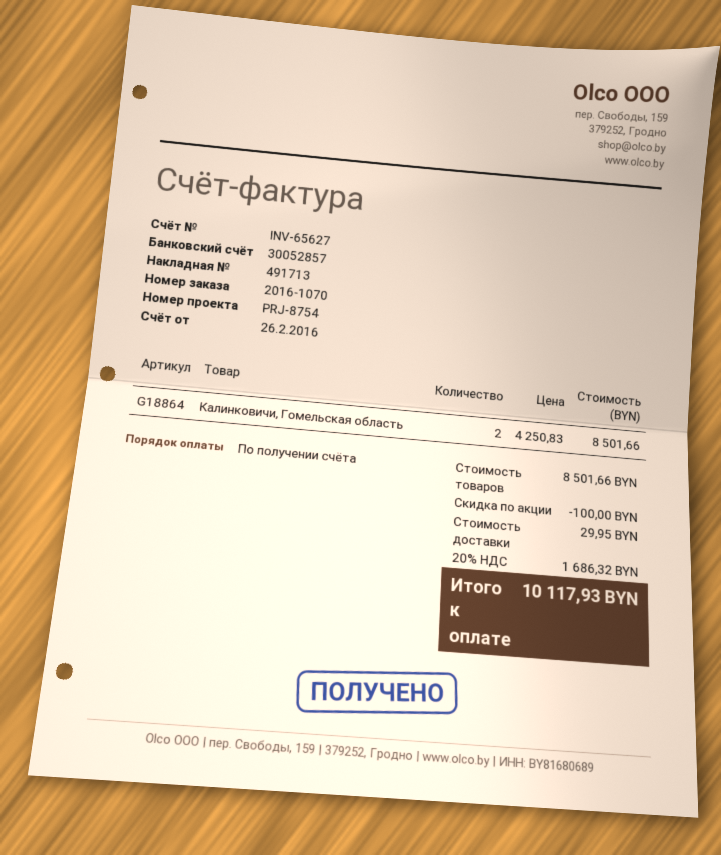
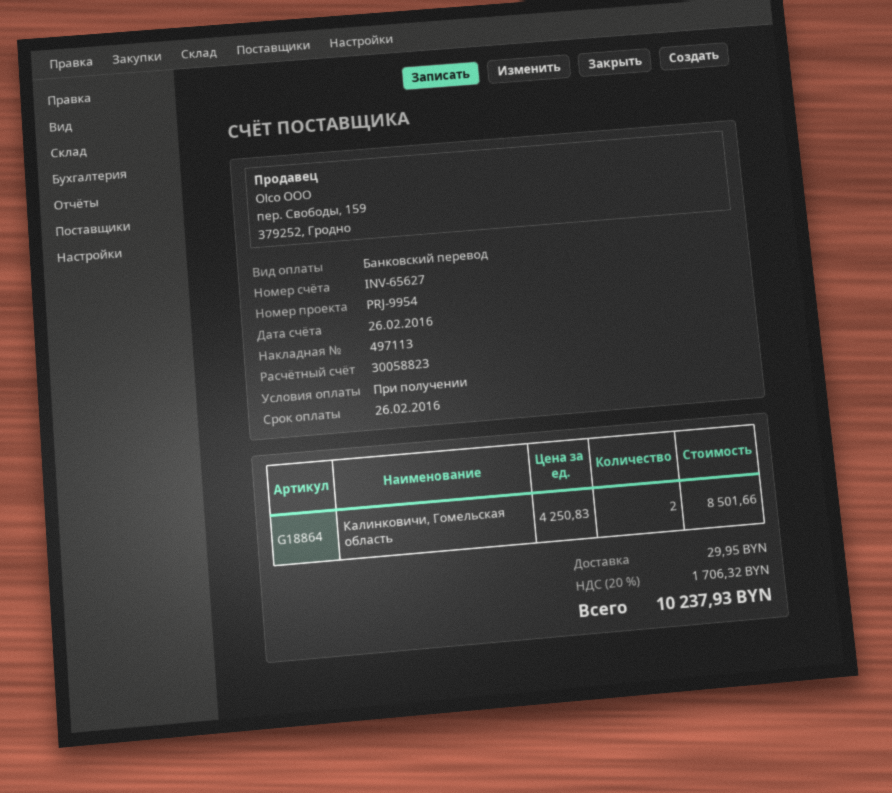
delivery note number: 491713 -> 497113
reference: PRJ-8754 -> PRJ-9954
bank account: 30052857 -> 30058823
discount: 100.00 -> none
tax: 20% = 1686.32 -> 20% = 1706.32
total: 10117.93 -> 10237.93

